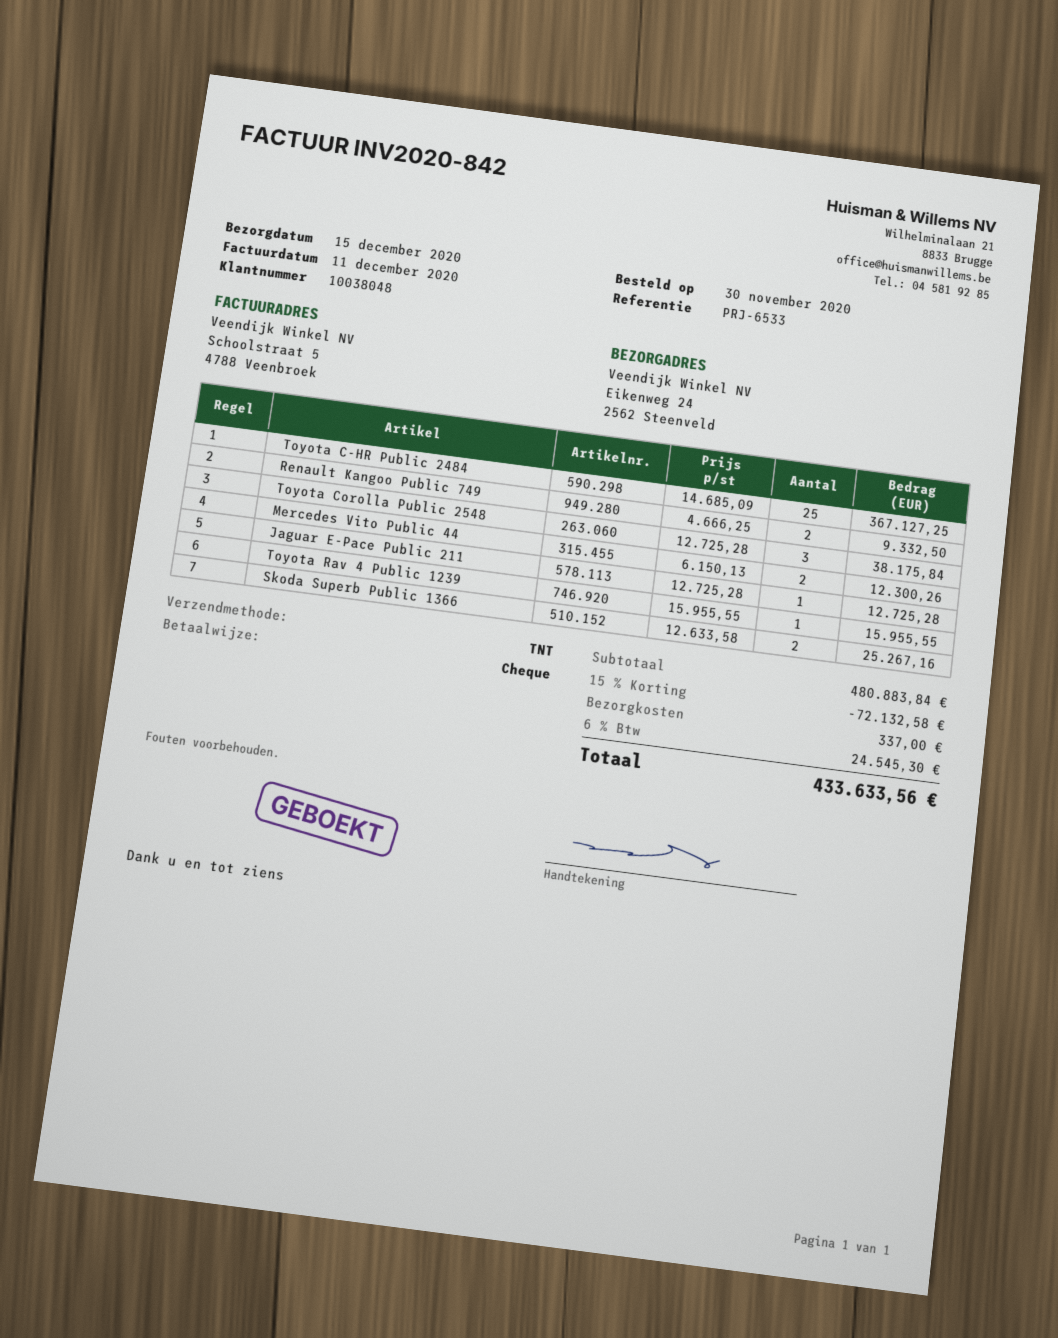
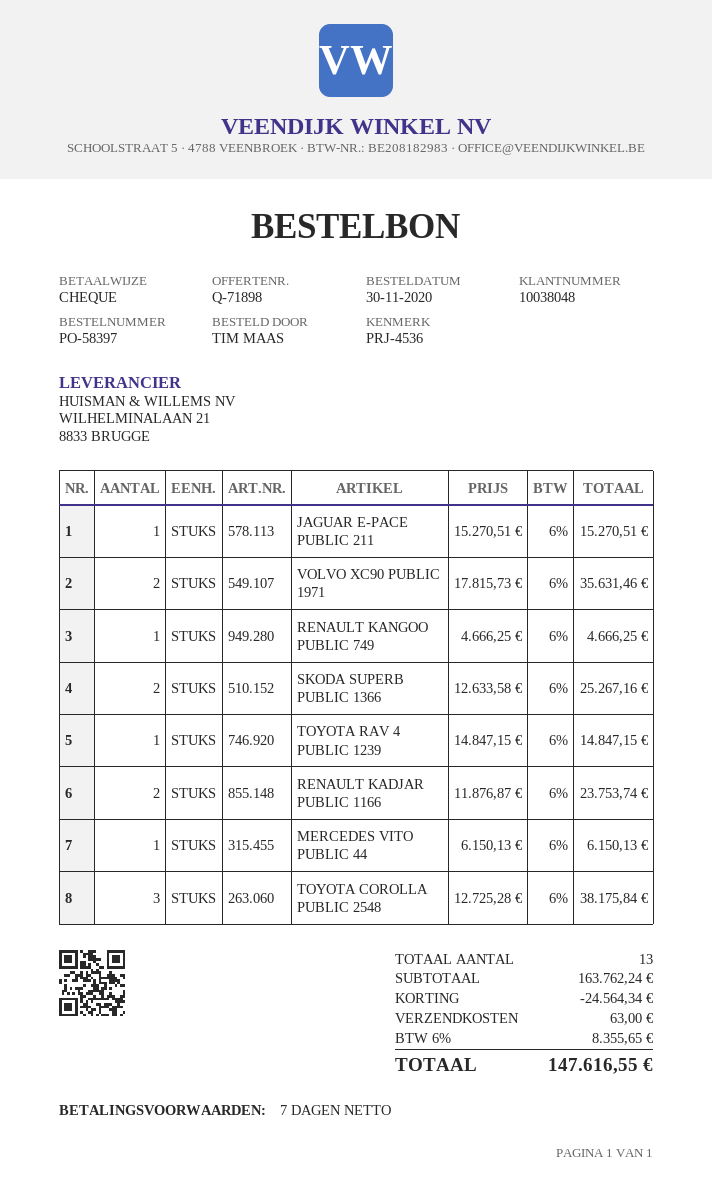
reference: PRJ-6533 -> PRJ-4536
Toyota C-HR Public 2484: 25 x 14685.09 = 367127.25 -> none
Renault Kangoo Public 749: 2 x 4666.25 = 9332.50 -> 1 x 4666.25 = 4666.25
Mercedes Vito Public 44: 2 x 6150.13 = 12300.26 -> 1 x 6150.13 = 6150.13
Jaguar E-Pace Public 211: 1 x 12725.28 = 12725.28 -> 1 x 15270.51 = 15270.51
Toyota Rav 4 Public 1239: 1 x 15955.55 = 15955.55 -> 1 x 14847.15 = 14847.15
VOLVO XC90 PUBLIC 1971: none -> 2 x 17815.73 = 35631.46
RENAULT KADJAR PUBLIC 1166: none -> 2 x 11876.87 = 23753.74
subtotal: 480883.84 -> 163762.24
discount: 72132.58 -> 24564.34
shipping: 337.00 -> 63.00
tax: 6% = 24545.30 -> 6% = 8355.65
total: 433633.56 -> 147616.55

